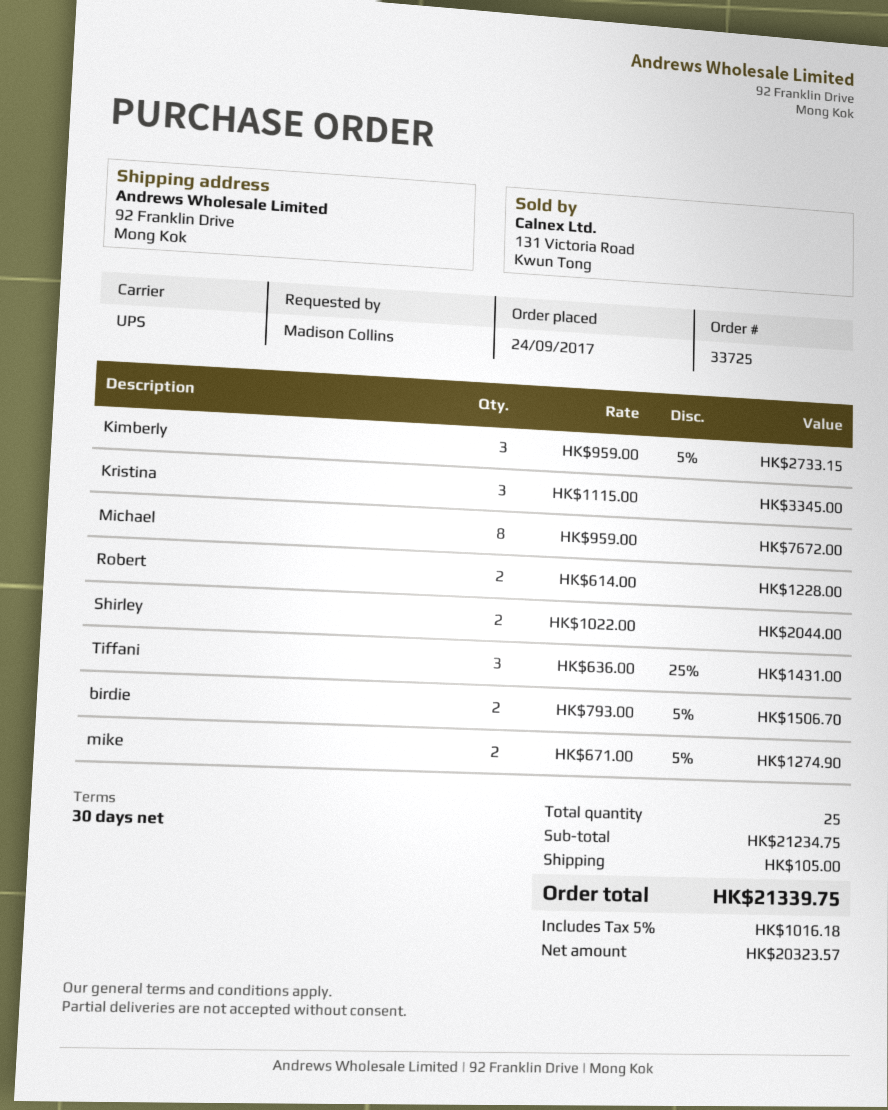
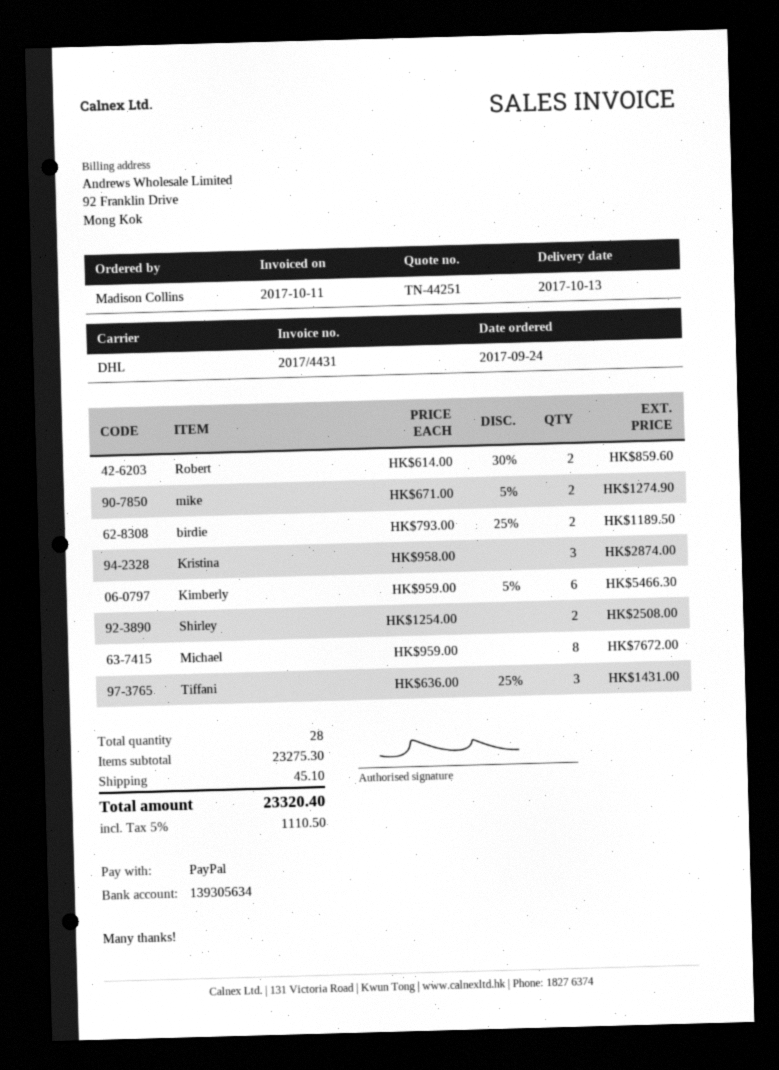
shipping method: UPS -> DHL
Kimberly: 3 x 959.00 - 5% = 2733.15 -> 6 x 959.00 - 5% = 5466.30
Kristina: 3 x 1115.00 = 3345.00 -> 3 x 958.00 = 2874.00
Robert: 2 x 614.00 = 1228.00 -> 2 x 614.00 - 30% = 859.60
Shirley: 2 x 1022.00 = 2044.00 -> 2 x 1254.00 = 2508.00
birdie: 2 x 793.00 - 5% = 1506.70 -> 2 x 793.00 - 25% = 1189.50
total quantity: 25 -> 28
subtotal: 21234.75 -> 23275.30
shipping: 105.00 -> 45.10
tax: 5% = 1016.18 -> 5% = 1110.50
total: 21339.75 -> 23320.40

